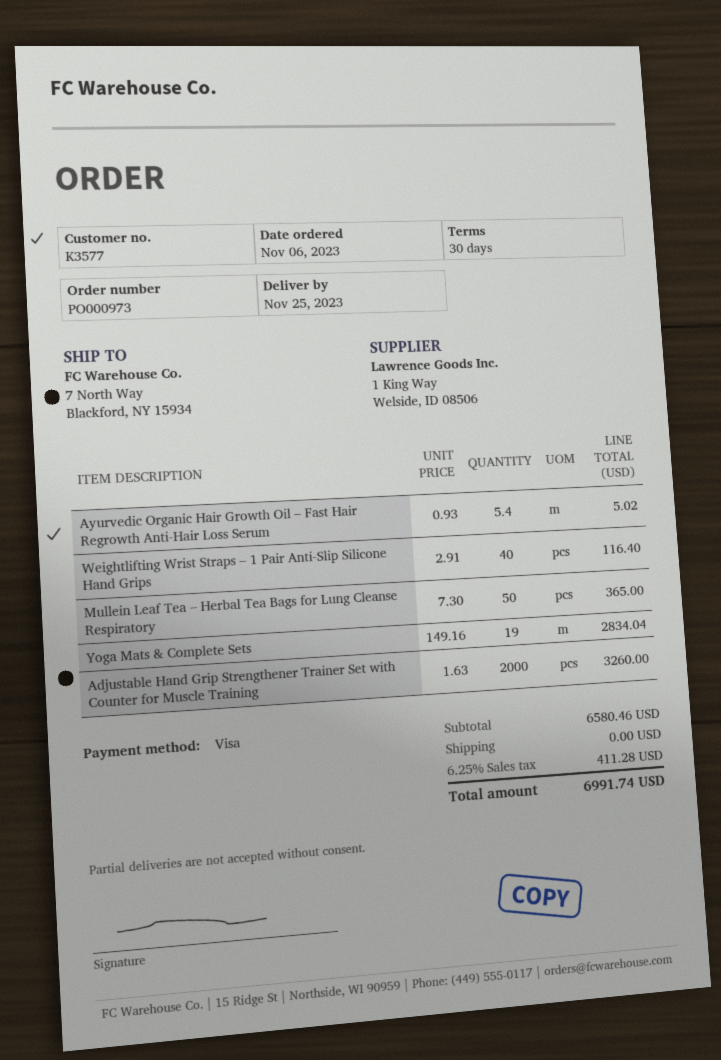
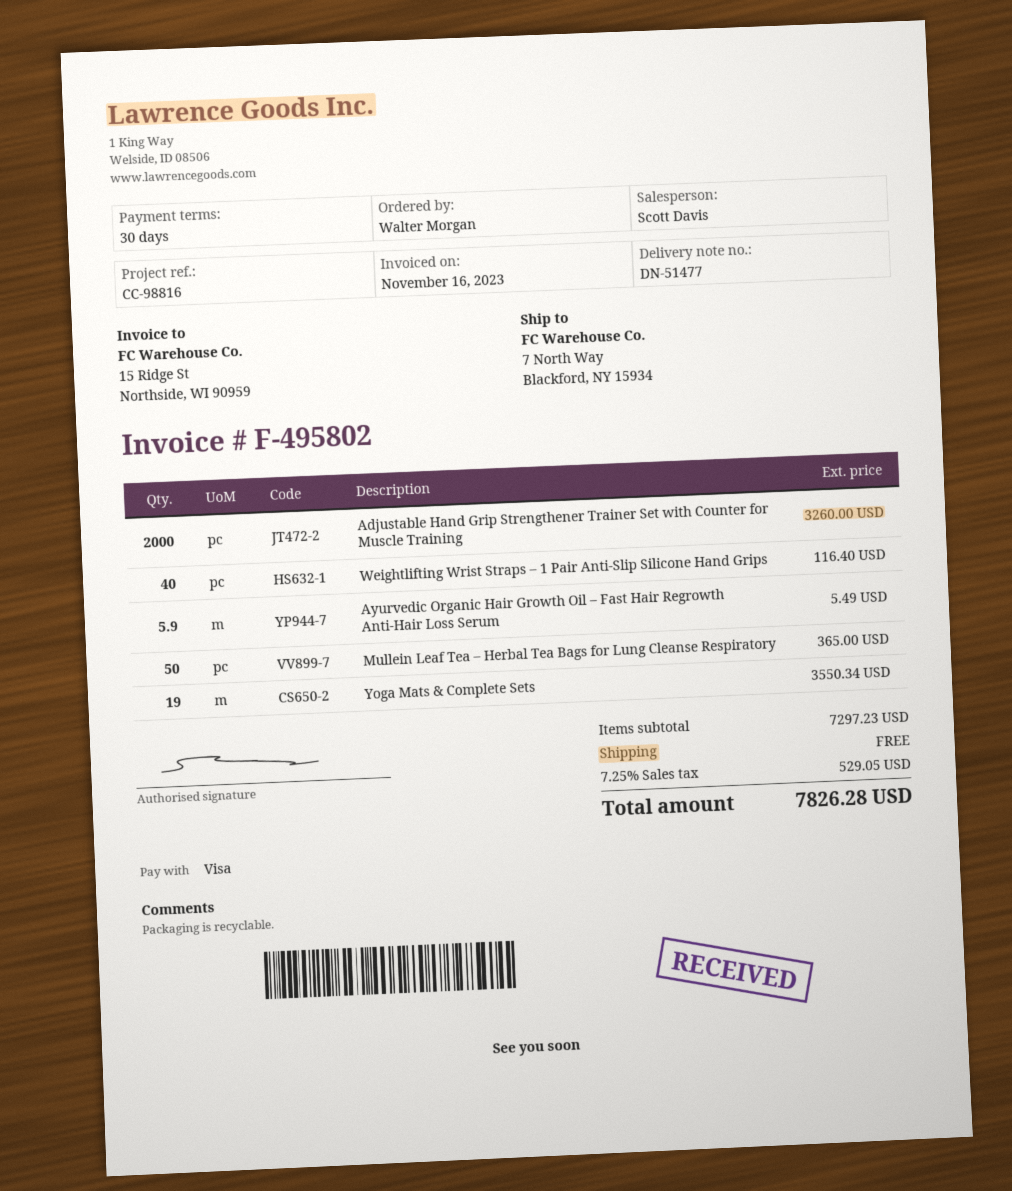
Ayurvedic Organic Hair Growth Oil – Fast Hair Regrowth Anti-Hair Loss Serum: 5.4 for 5.02 -> 5.9 for 5.49
Yoga Mats & Complete Sets: 19 for 2834.04 -> 19 for 3550.34
subtotal: 6580.46 -> 7297.23
tax: 6.25% = 411.28 -> 7.25% = 529.05
total: 6991.74 -> 7826.28

